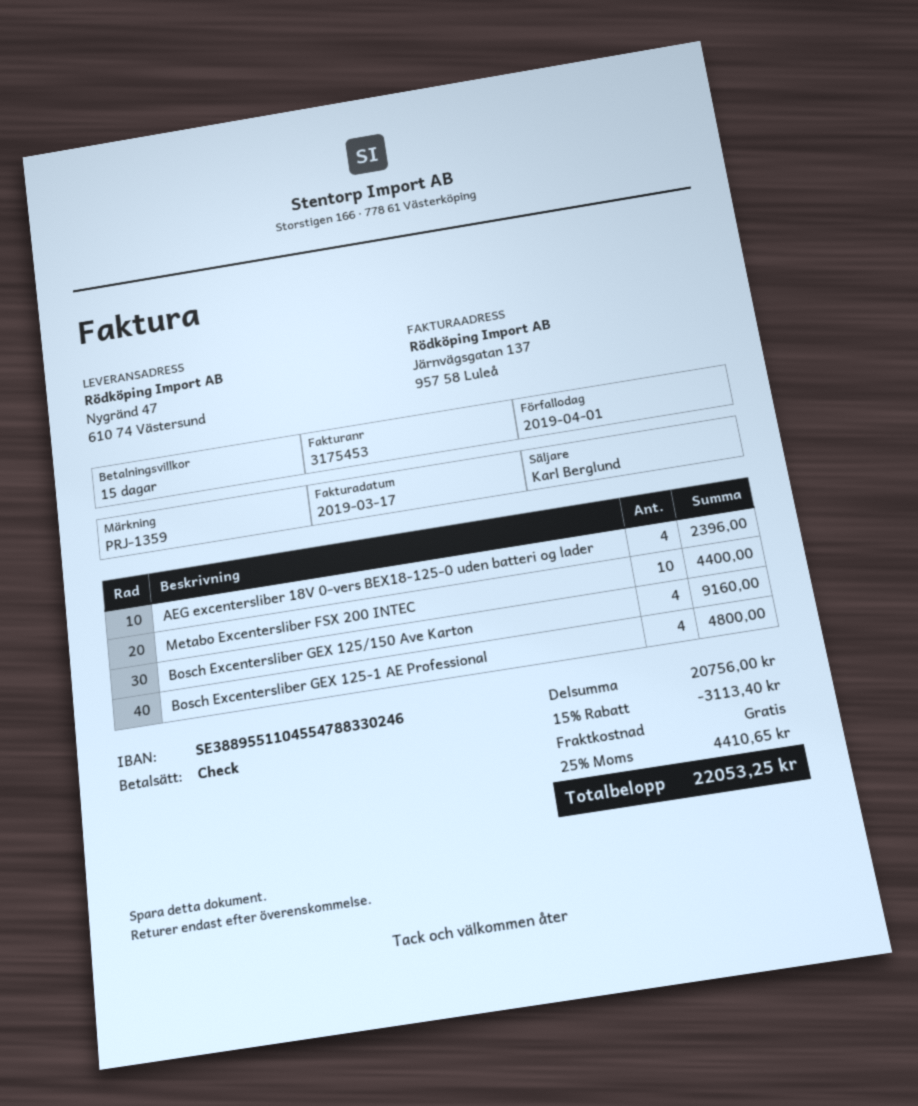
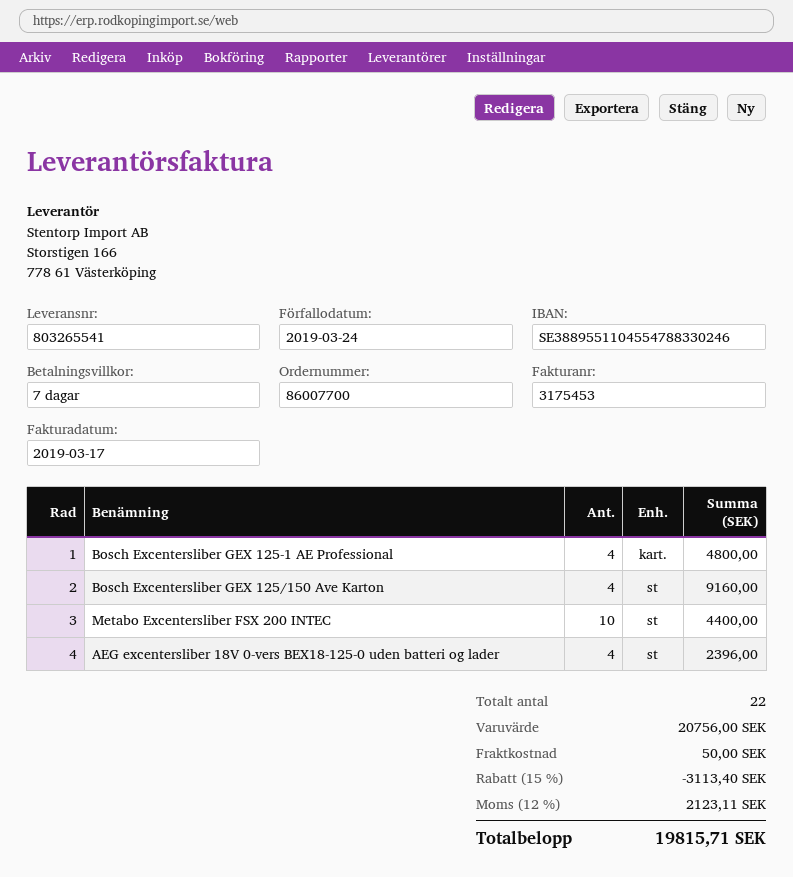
payment terms: 15 days -> 7 days
due date: 2019-04-01 -> 2019-03-24
shipping: 0.00 -> 50.00
tax: 25% = 4410.65 -> 12% = 2123.11
total: 22053.25 -> 19815.71

